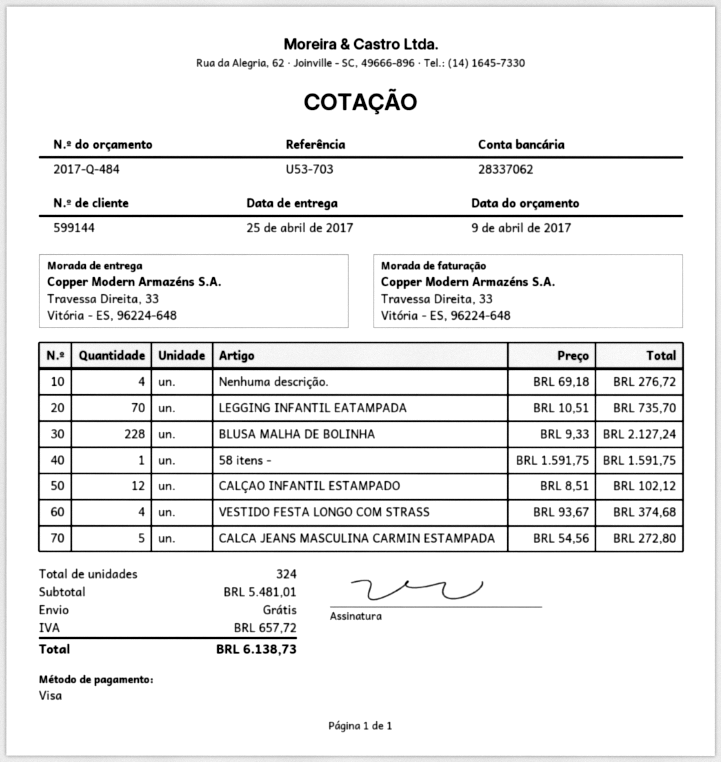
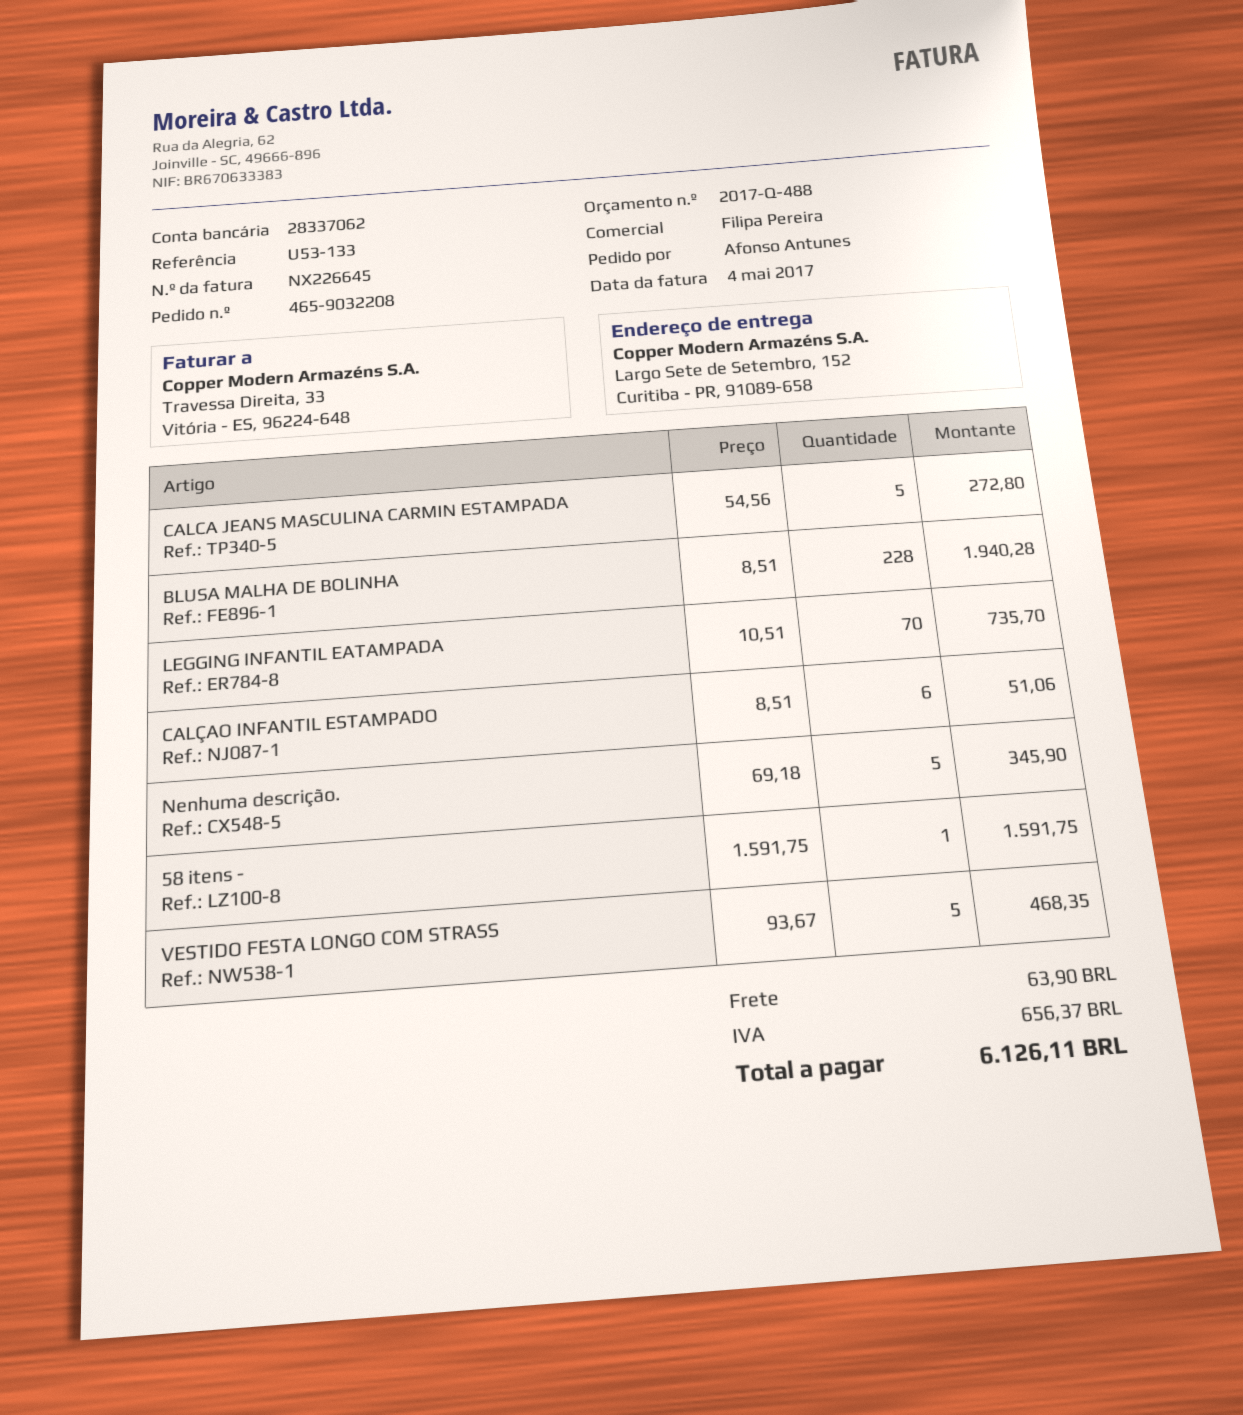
quote number: 2017-Q-484 -> 2017-Q-488
reference: U53-703 -> U53-133
ship to: Travessa Direita, 33, Vitória - ES, 96224-648 -> Largo Sete de Setembro, 152, Curitiba - PR, 91089-658
Nenhuma descrição.: 4 x 69.18 = 276.72 -> 5 x 69.18 = 345.90
BLUSA MALHA DE BOLINHA: 228 x 9.33 = 2127.24 -> 228 x 8.51 = 1940.28
CALÇAO INFANTIL ESTAMPADO: 12 x 8.51 = 102.12 -> 6 x 8.51 = 51.06
VESTIDO FESTA LONGO COM STRASS: 4 x 93.67 = 374.68 -> 5 x 93.67 = 468.35
shipping: 0.00 -> 63.90
tax: 657.72 -> 656.37
total: 6138.73 -> 6126.11

